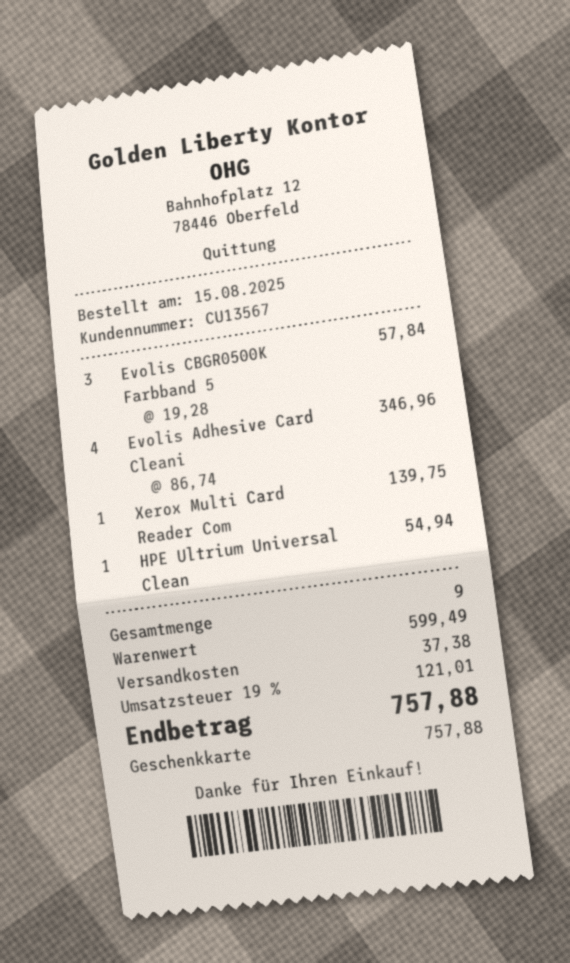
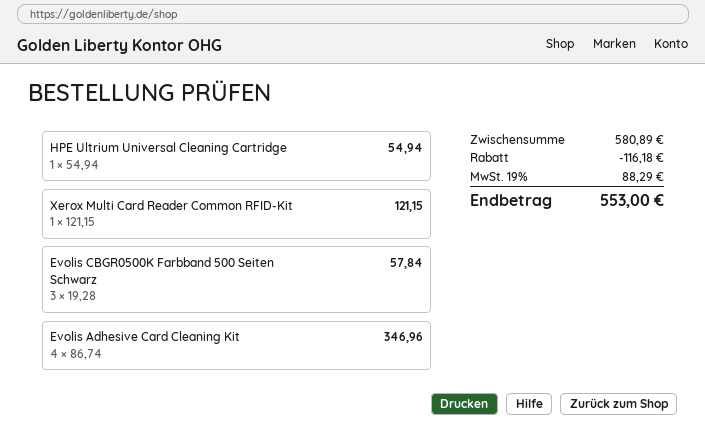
Xerox Multi Card Reader Com: 1 x 139.75 = 139.75 -> 1 x 121.15 = 121.15
subtotal: 599.49 -> 580.89
discount: none -> 116.18
shipping: 37.38 -> none
tax: 19% = 121.01 -> 19% = 88.29
total: 757.88 -> 553.00

